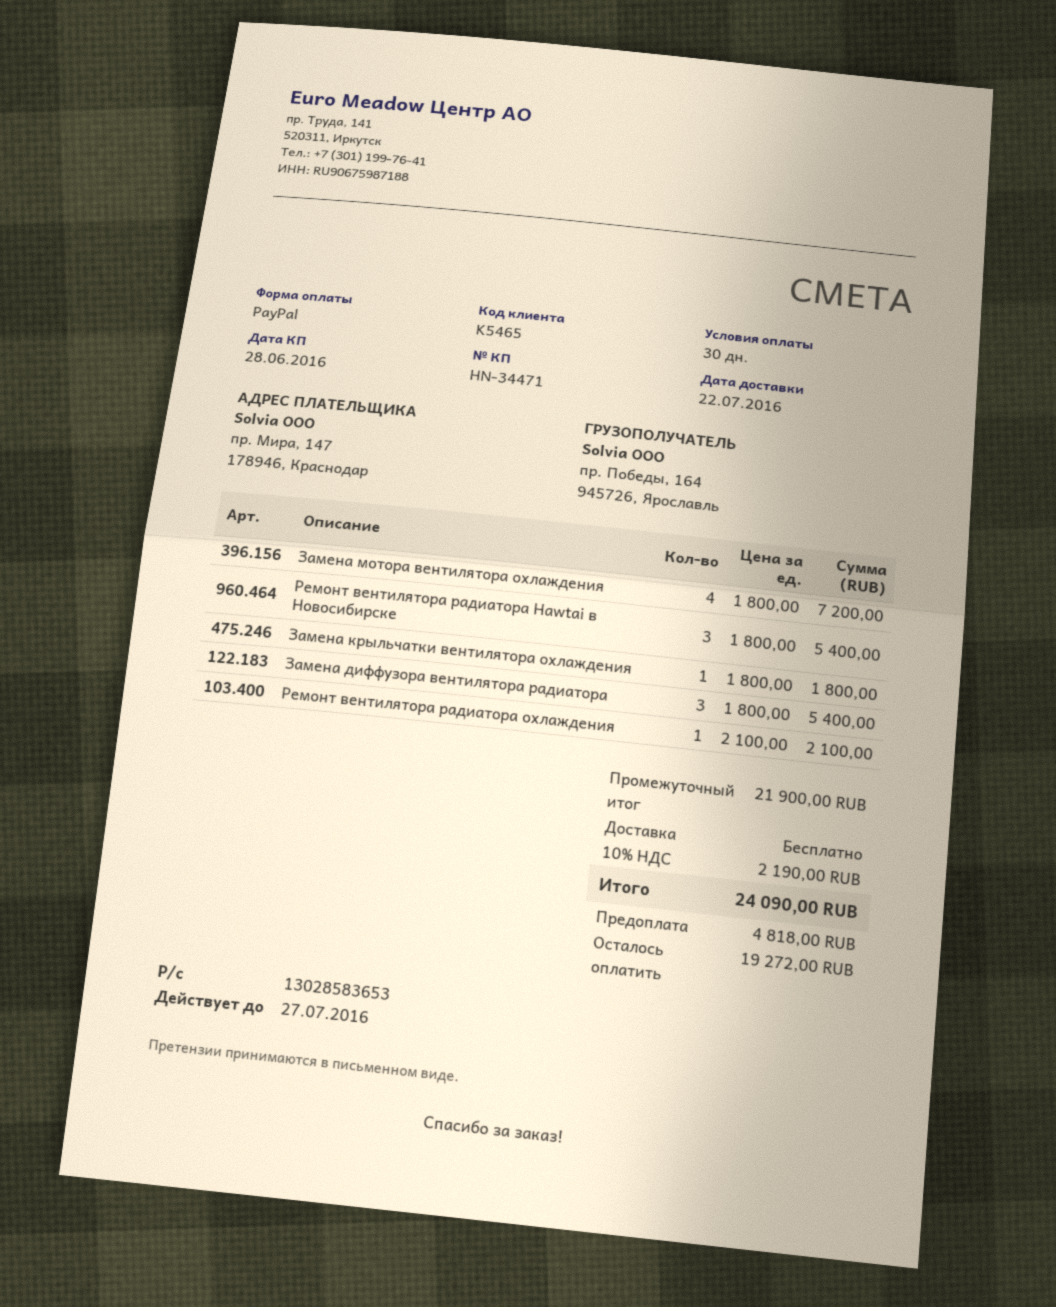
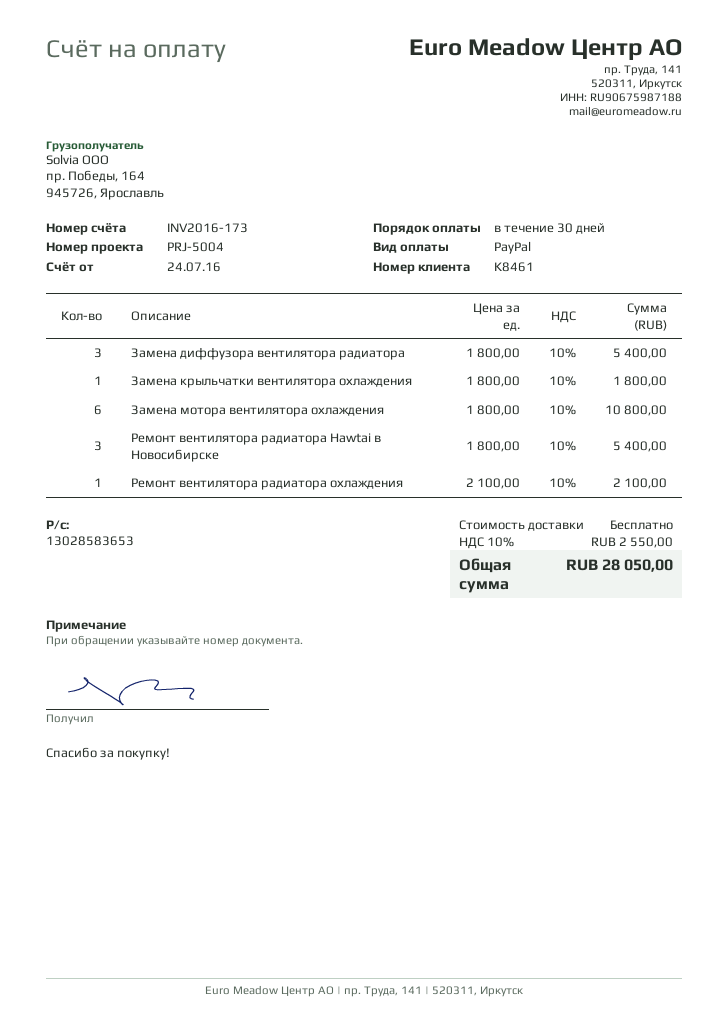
customer number: K5465 -> K8461
Замена мотора вентилятора охлаждения: 4 x 1800.00 = 7200.00 -> 6 x 1800.00 = 10800.00
tax: 10% = 2190.00 -> 10% = 2550.00
total: 24090.00 -> 28050.00

